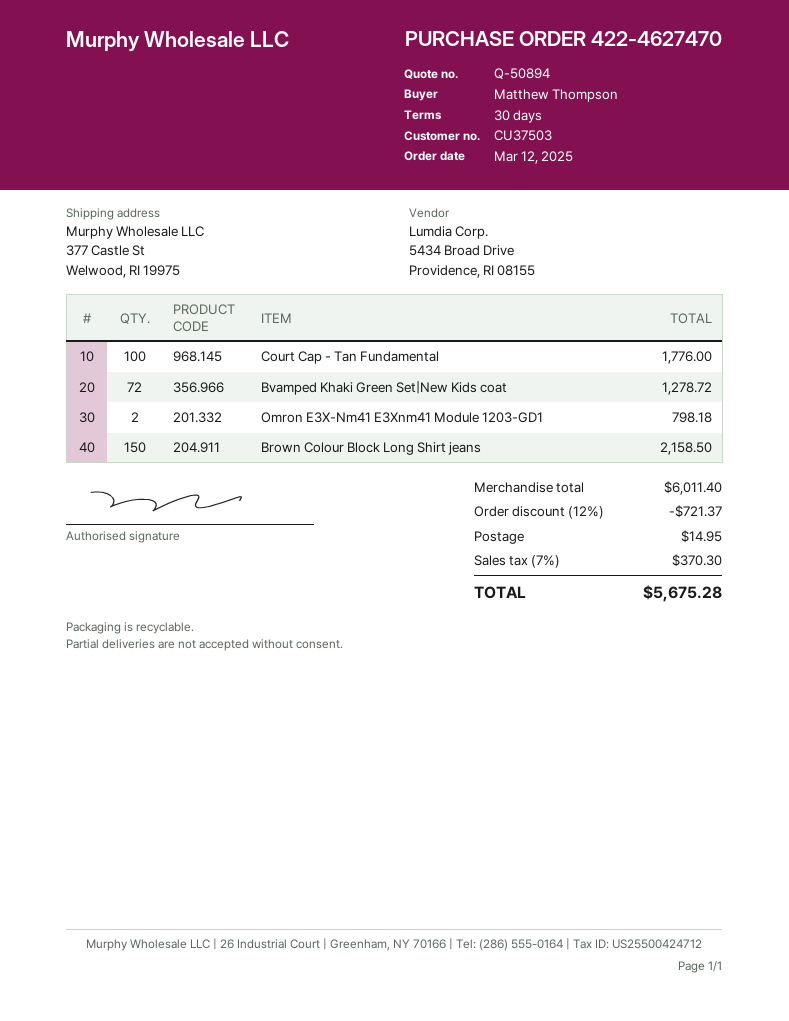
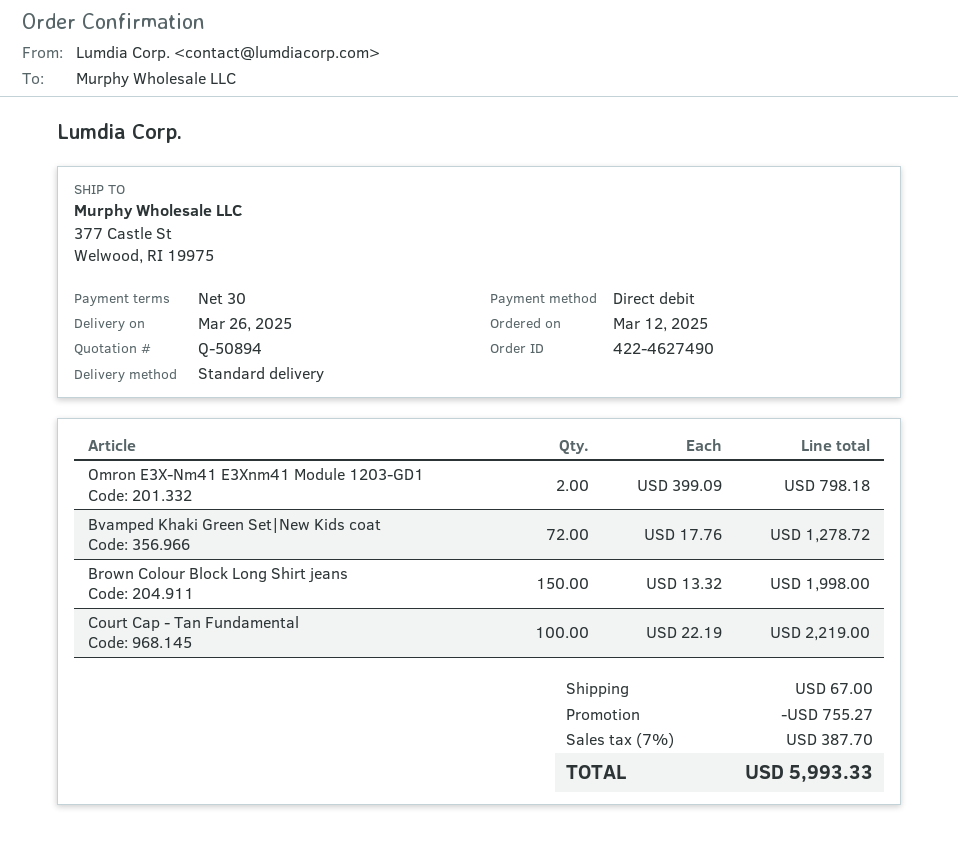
order number: 422-4627470 -> 422-4627490
Court Cap - Tan Fundamental: 100 for 1776.00 -> 100 for 2219.00
Brown Colour Block Long Shirt jeans: 150 for 2158.50 -> 150 for 1998.00
discount: 721.37 -> 755.27
shipping: 14.95 -> 67.00
tax: 7% = 370.30 -> 7% = 387.70
total: 5675.28 -> 5993.33

